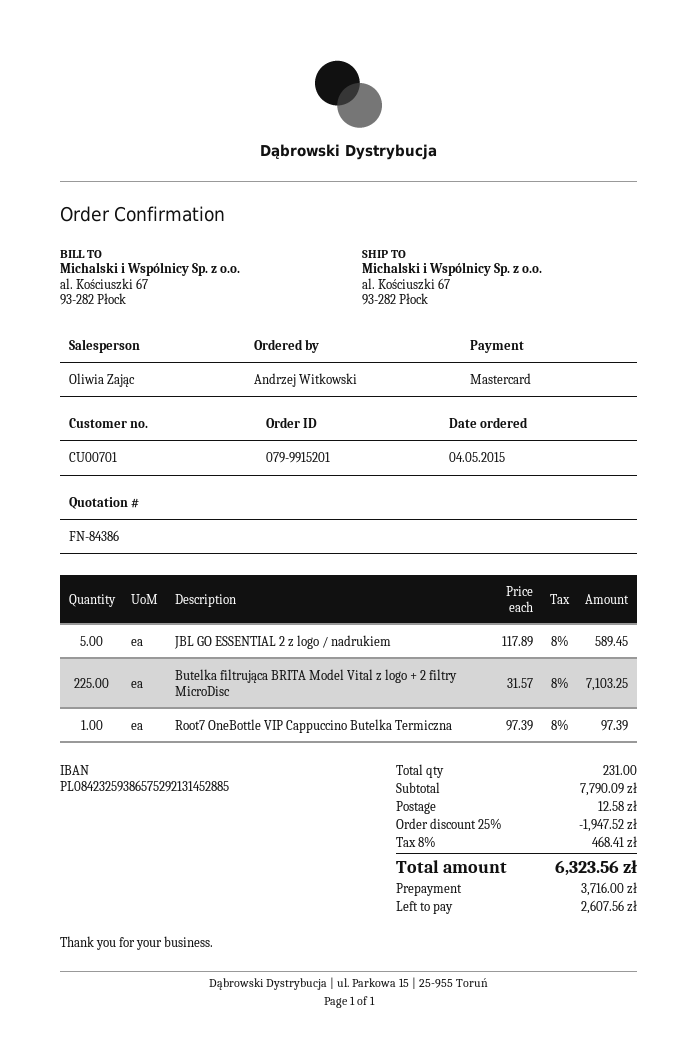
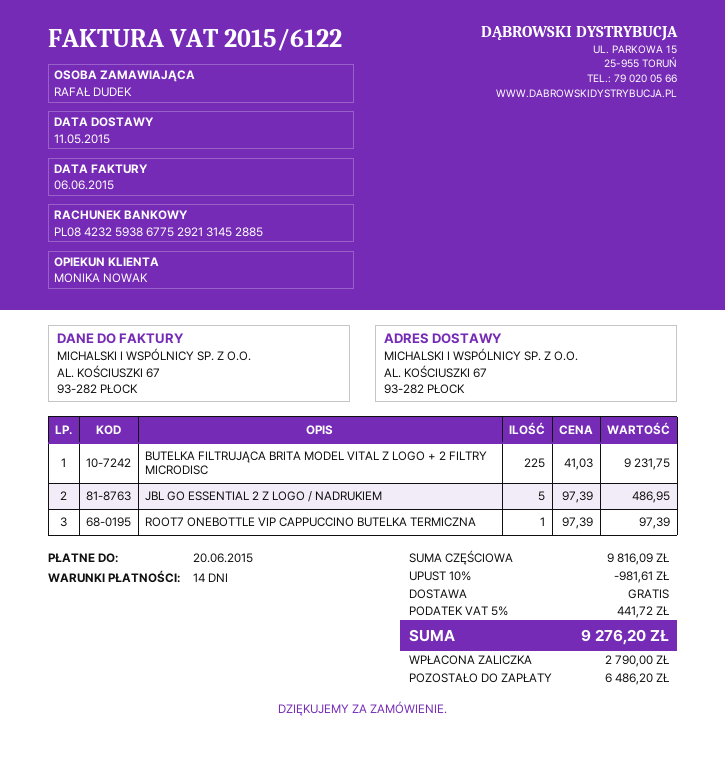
ordered by: Andrzej Witkowski -> RAFAŁ DUDEK
sales rep: Oliwia Zając -> MONIKA NOWAK
bank account: PL08423259386575292131452885 -> PL08423259386775292131452885
JBL GO ESSENTIAL 2 z logo / nadrukiem: 5 x 117.89 = 589.45 -> 5 x 97.39 = 486.95
Butelka filtrująca BRITA Model Vital z logo + 2 filtry MicroDisc: 225 x 31.57 = 7103.25 -> 225 x 41.03 = 9231.75
subtotal: 7790.09 -> 9816.09
discount: 25% = 1947.52 -> 10% = 981.61
shipping: 12.58 -> 0.00
tax: 8% = 468.41 -> 5% = 441.72
total: 6323.56 -> 9276.20
deposit: 3716.00 -> 2790.00
balance: 2607.56 -> 6486.20

